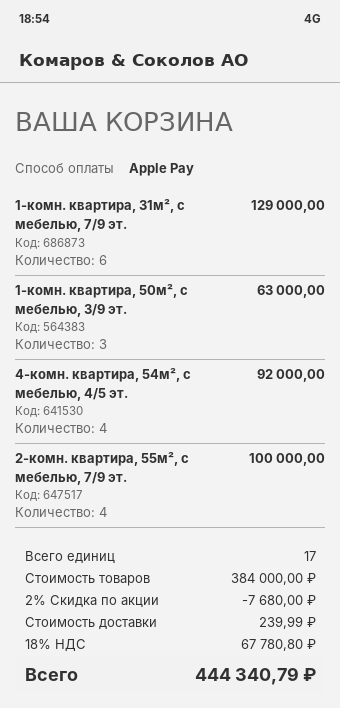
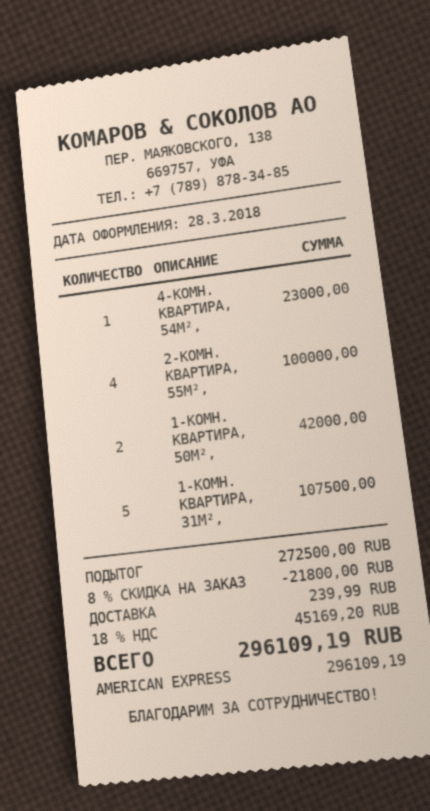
payment method: Apple Pay -> American Express
1-комн. квартира, 31м², с мебелью, 7/9 эт.: 6 for 129000.00 -> 5 for 107500.00
1-комн. квартира, 50м², с мебелью, 3/9 эт.: 3 for 63000.00 -> 2 for 42000.00
4-комн. квартира, 54м², с мебелью, 4/5 эт.: 4 for 92000.00 -> 1 for 23000.00
subtotal: 384000.00 -> 272500.00
discount: 2% = 7680.00 -> 8% = 21800.00
tax: 18% = 67780.80 -> 18% = 45169.20
total: 444340.79 -> 296109.19

